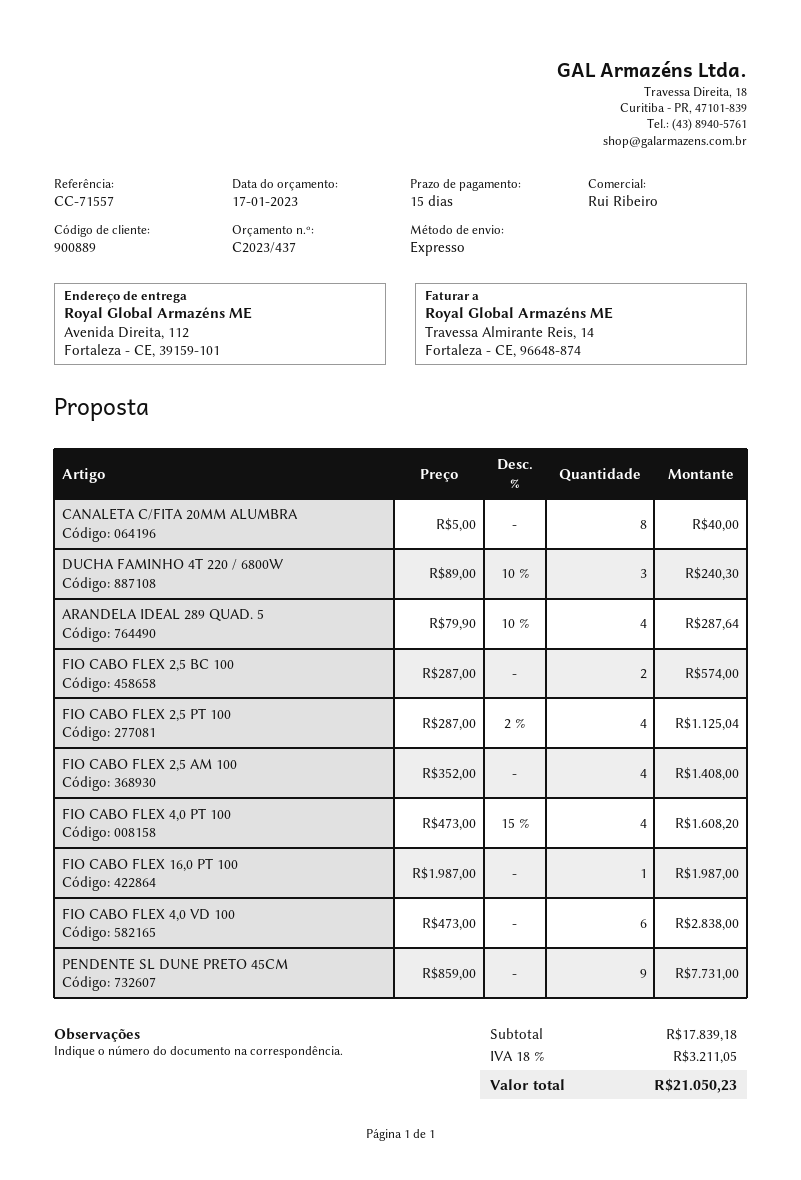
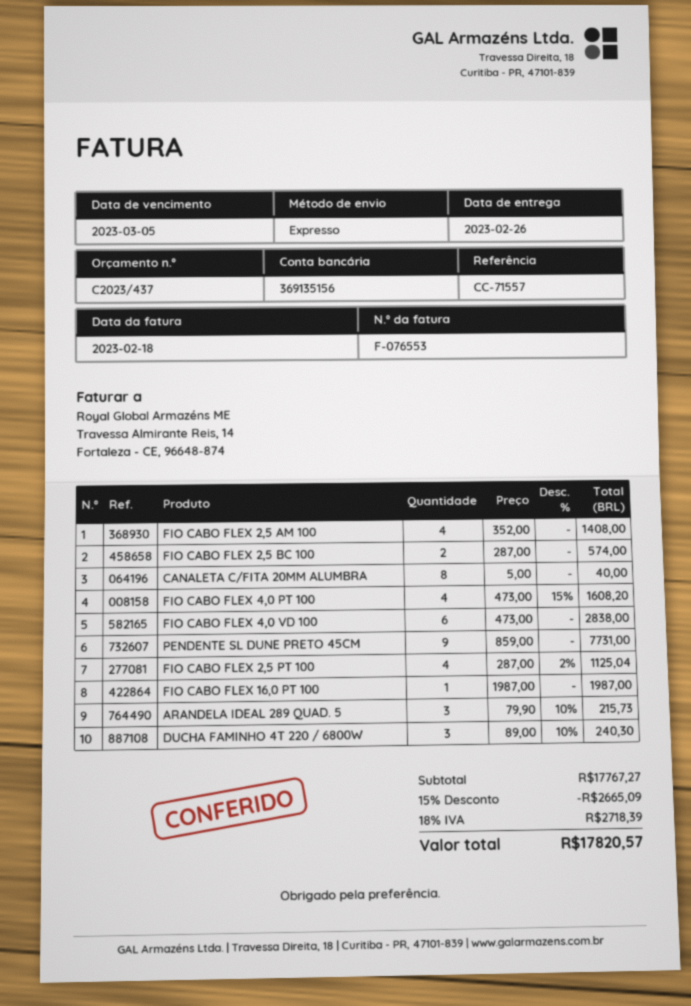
ARANDELA IDEAL 289 QUAD. 5: 4 x 79.90 - 10% = 287.64 -> 3 x 79.90 - 10% = 215.73
subtotal: 17839.18 -> 17767.27
discount: none -> 15% = 2665.09
tax: 18% = 3211.05 -> 18% = 2718.39
total: 21050.23 -> 17820.57

